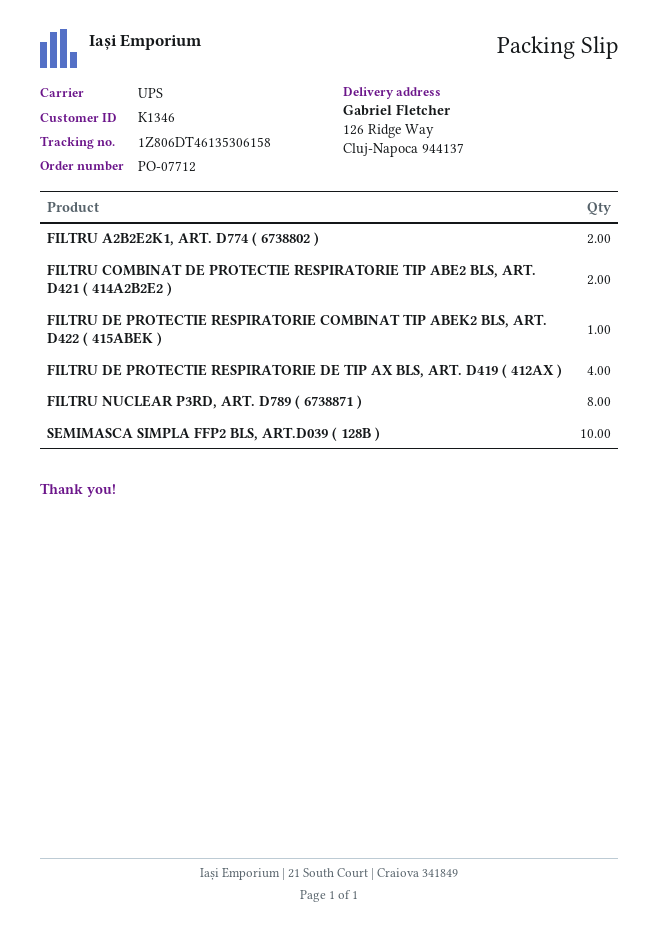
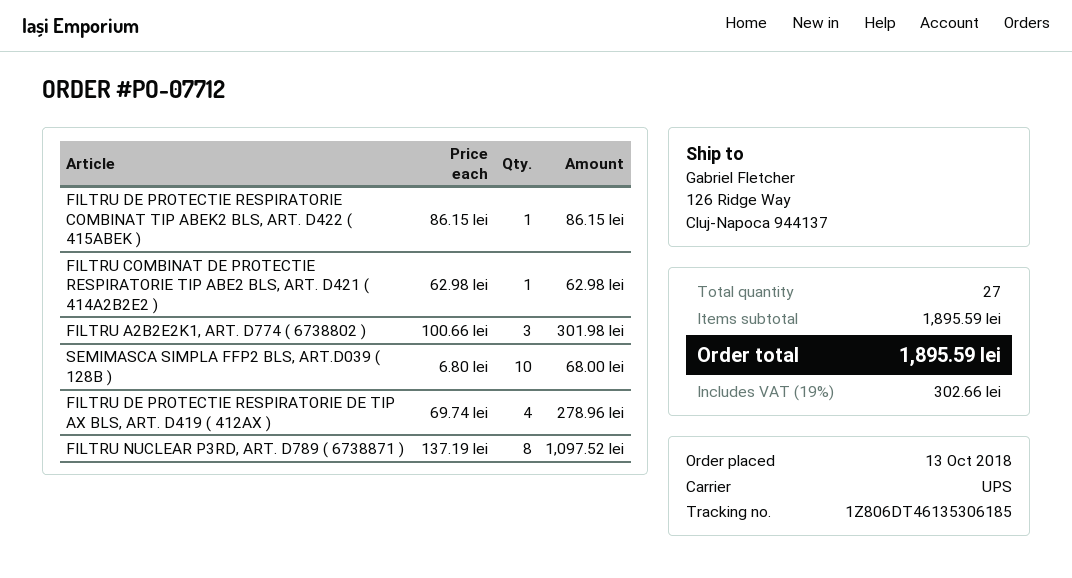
tracking number: 1Z806DT46135306158 -> 1Z806DT46135306185
FILTRU A2B2E2K1, ART. D774 ( 6738802 ): 2 -> 3
FILTRU COMBINAT DE PROTECTIE RESPIRATORIE TIP ABE2 BLS, ART. D421 ( 414A2B2E2 ): 2 -> 1

